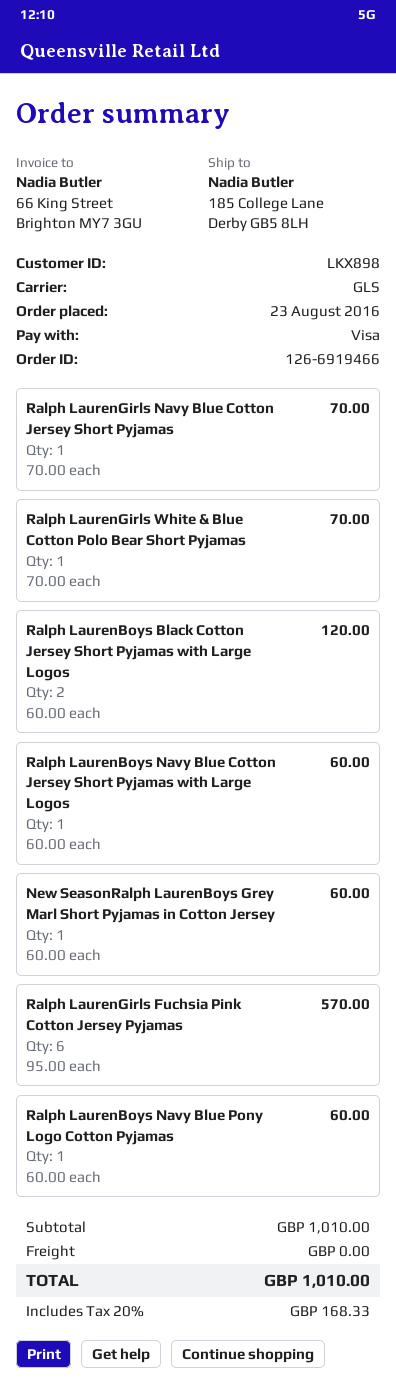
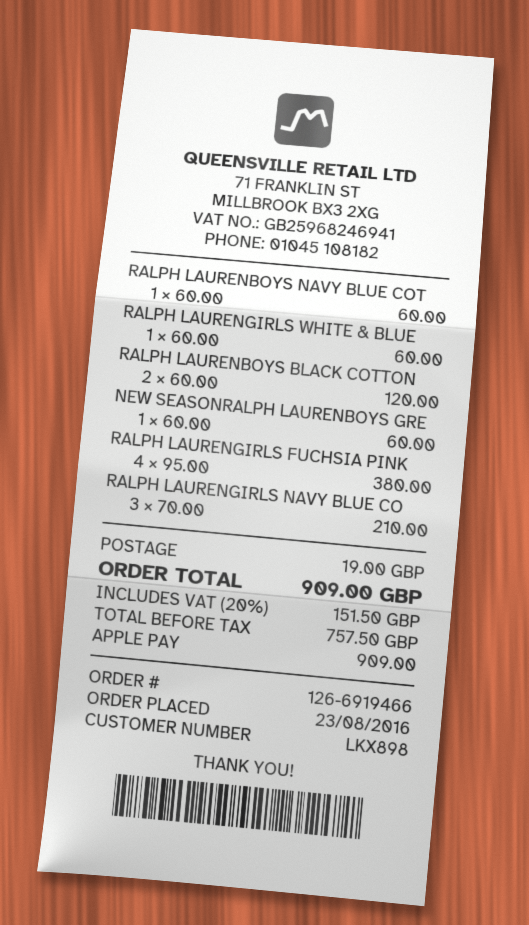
payment method: Visa -> Apple Pay
Ralph LaurenGirls Navy Blue Cotton Jersey Short Pyjamas: 1 x 70.00 = 70.00 -> 3 x 70.00 = 210.00
Ralph LaurenGirls White & Blue Cotton Polo Bear Short Pyjamas: 1 x 70.00 = 70.00 -> 1 x 60.00 = 60.00
Ralph LaurenGirls Fuchsia Pink Cotton Jersey Pyjamas: 6 x 95.00 = 570.00 -> 4 x 95.00 = 380.00
Ralph LaurenBoys Navy Blue Pony Logo Cotton Pyjamas: 1 x 60.00 = 60.00 -> none
shipping: 0.00 -> 19.00
tax: 20% = 168.33 -> 20% = 151.50
total: 1010.00 -> 909.00

